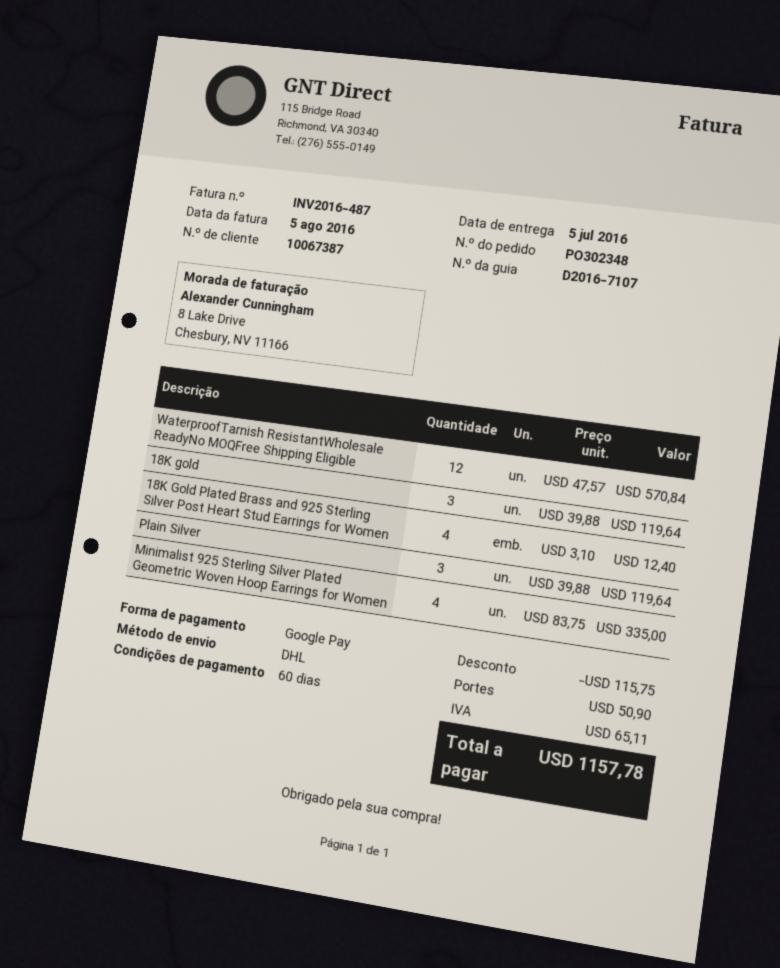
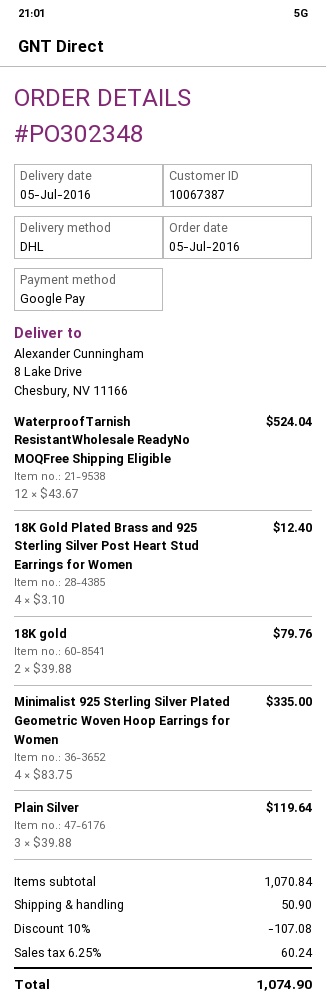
WaterproofTarnish ResistantWholesale ReadyNo MOQFree Shipping Eligible: 12 x 47.57 = 570.84 -> 12 x 43.67 = 524.04
18K gold: 3 x 39.88 = 119.64 -> 2 x 39.88 = 79.76
discount: 115.75 -> 107.08
tax: 65.11 -> 60.24
total: 1157.78 -> 1074.90

